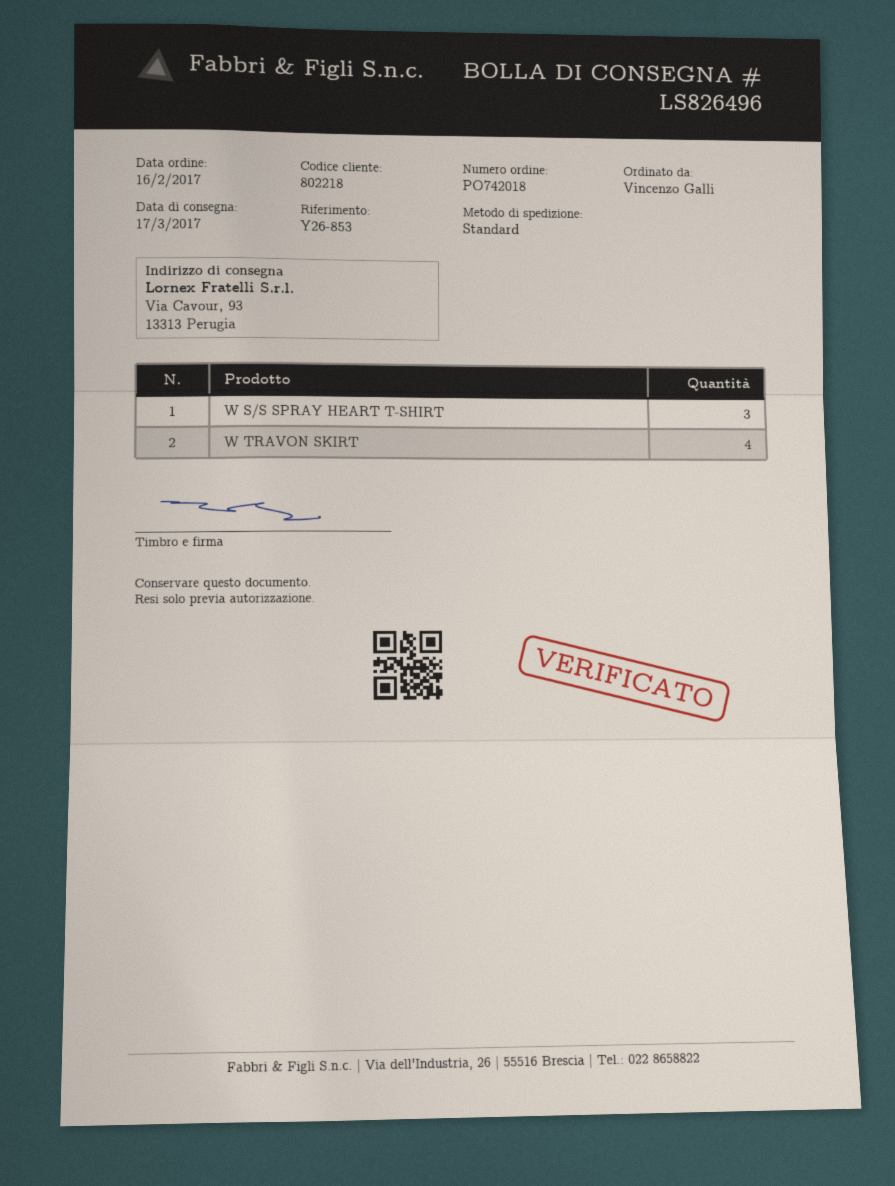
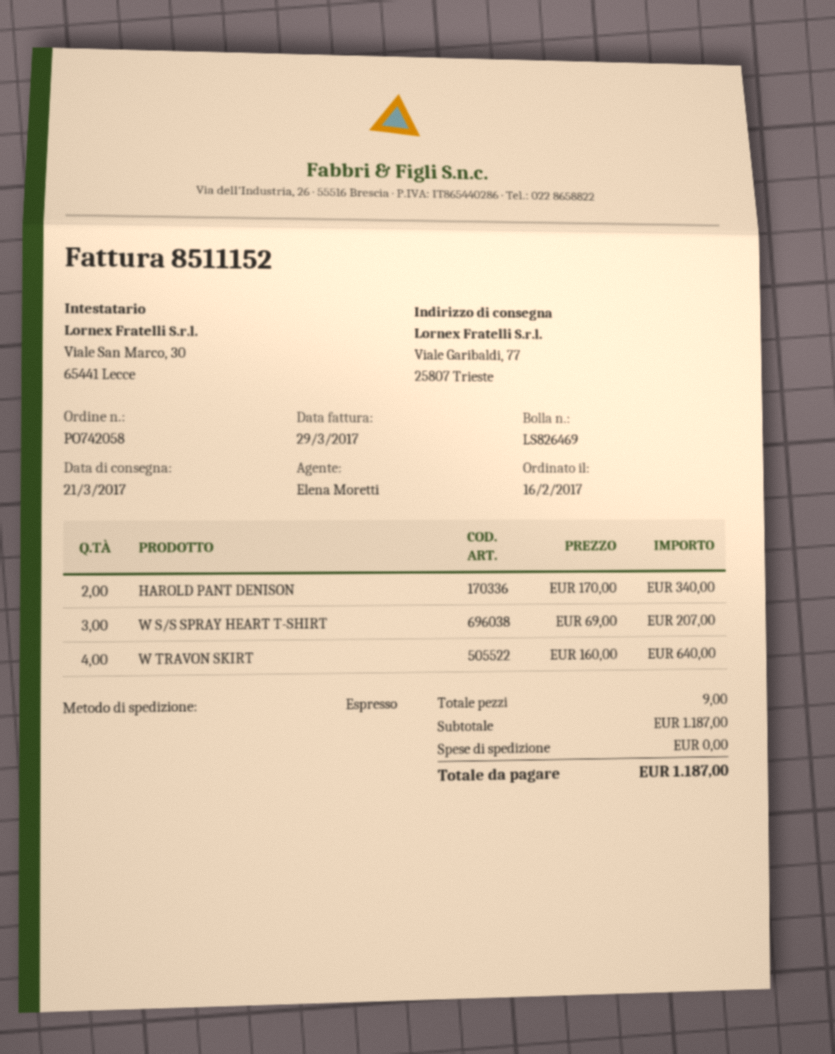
order number: PO742018 -> PO742058
delivery note number: LS826496 -> LS826469
delivery date: 2017-03-17 -> 2017-03-21
shipping method: standard -> express
ship to: Via Cavour, 93, 13313 Perugia -> Viale Garibaldi, 77, 25807 Trieste
HAROLD PANT DENISON: none -> 2

